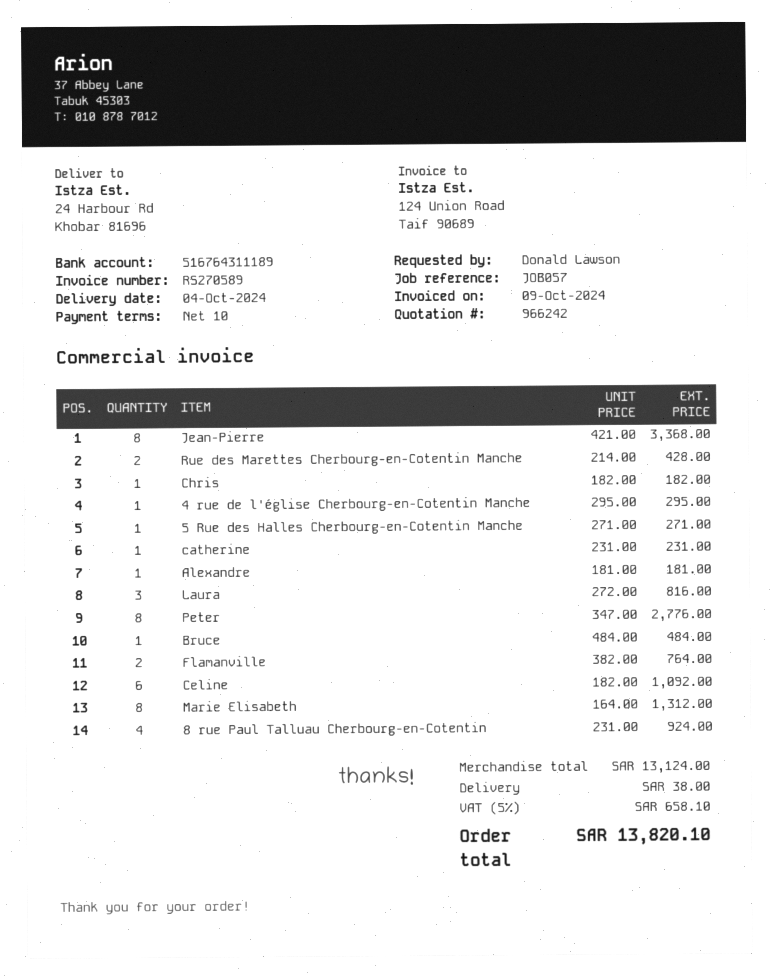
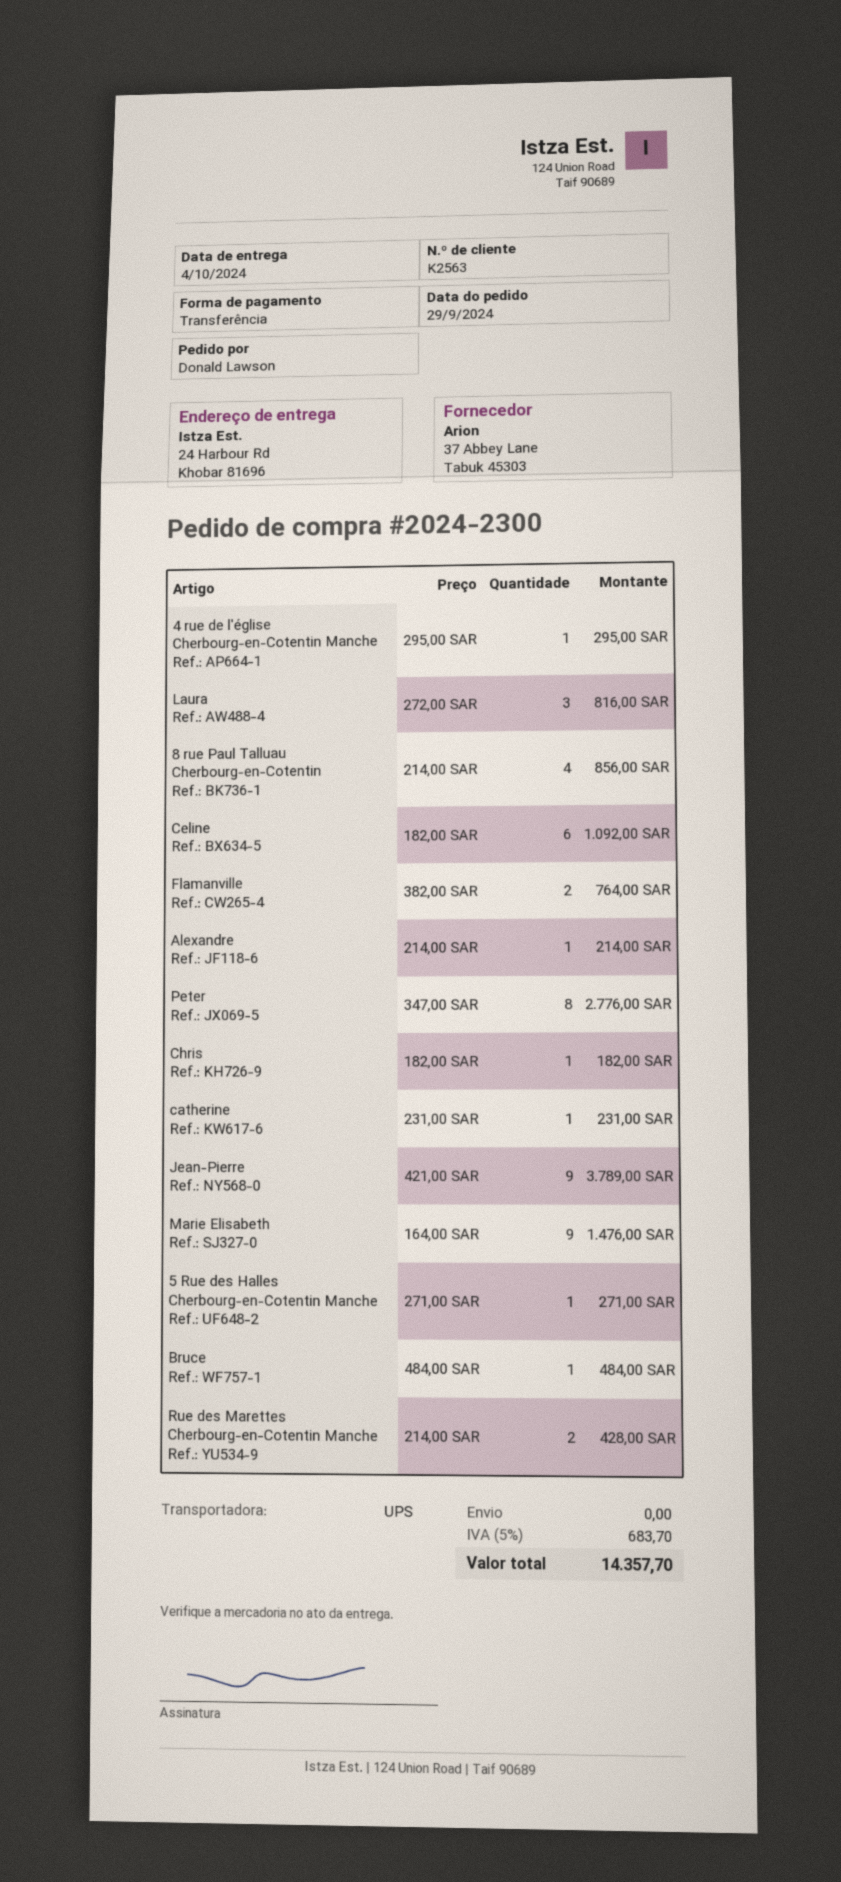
Jean-Pierre: 8 x 421.00 = 3368.00 -> 9 x 421.00 = 3789.00
Alexandre: 1 x 181.00 = 181.00 -> 1 x 214.00 = 214.00
Marie Elisabeth: 8 x 164.00 = 1312.00 -> 9 x 164.00 = 1476.00
8 rue Paul Talluau Cherbourg-en-Cotentin: 4 x 231.00 = 924.00 -> 4 x 214.00 = 856.00
shipping: 38.00 -> 0.00
tax: 5% = 658.10 -> 5% = 683.70
total: 13820.10 -> 14357.70

